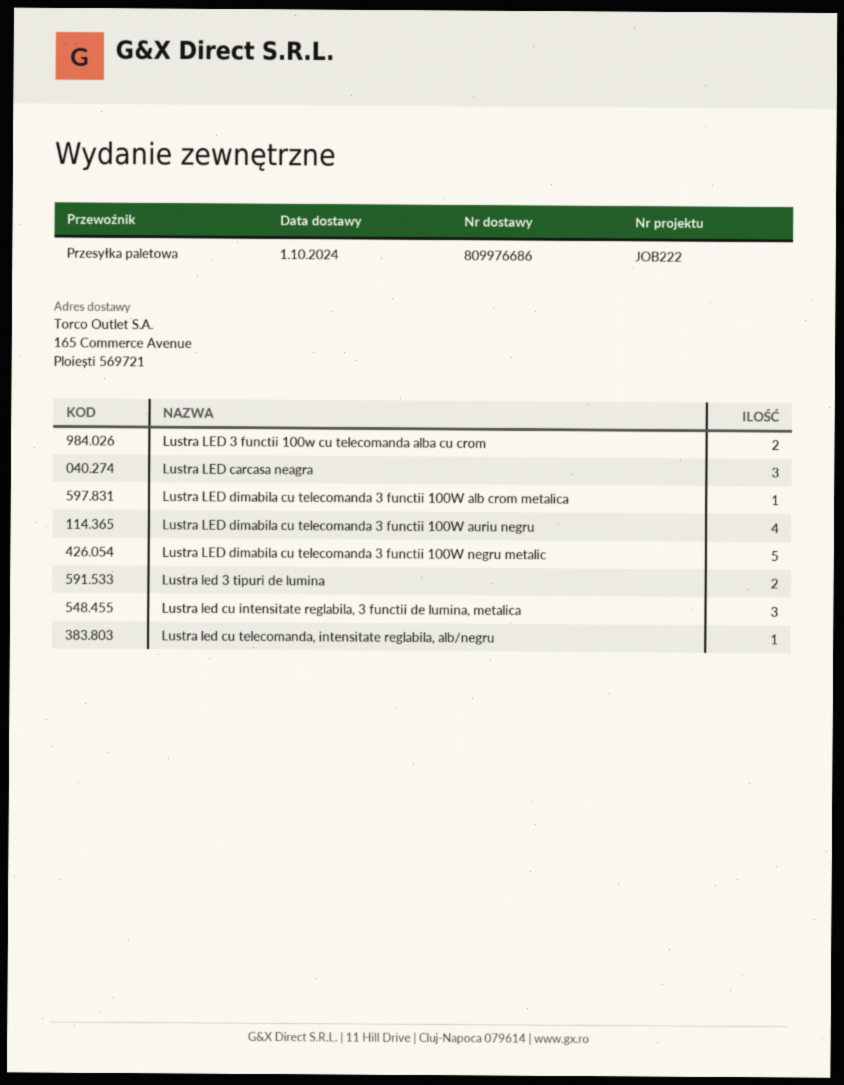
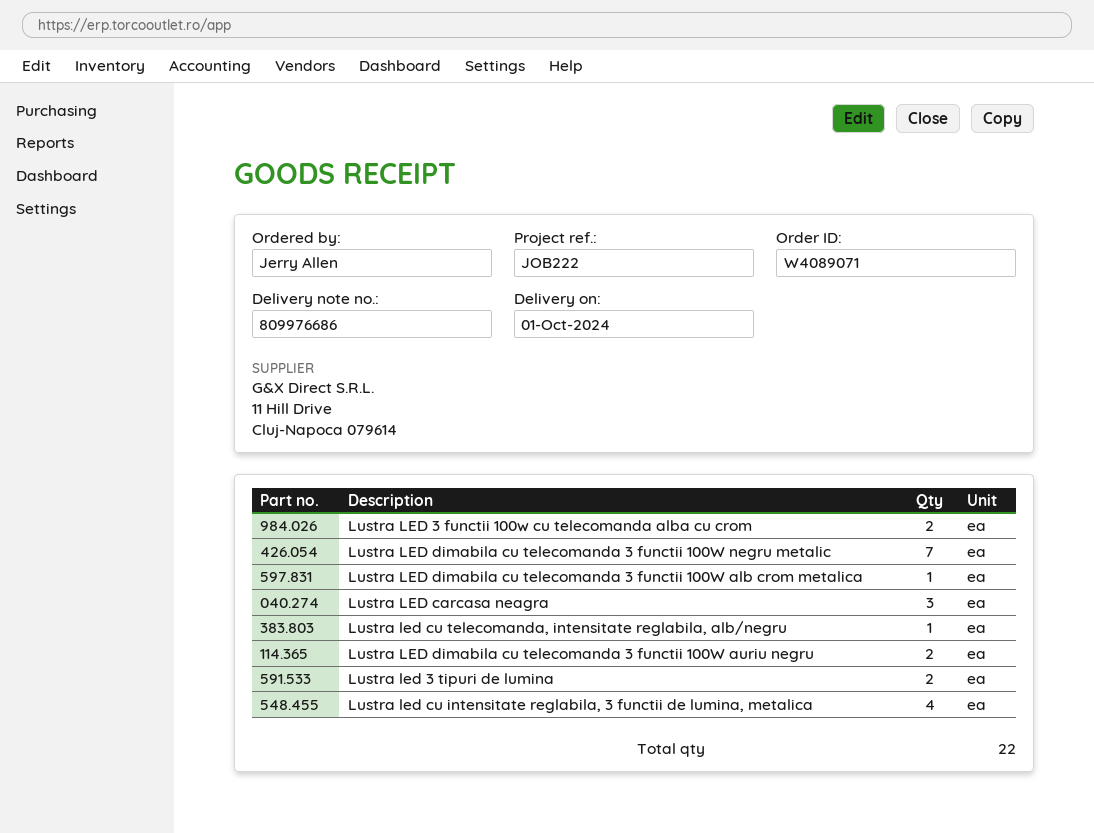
Lustra LED dimabila cu telecomanda 3 functii 100W auriu negru: 4 -> 2
Lustra LED dimabila cu telecomanda 3 functii 100W negru metalic: 5 -> 7
Lustra led cu intensitate reglabila, 3 functii de lumina, metalica: 3 -> 4

